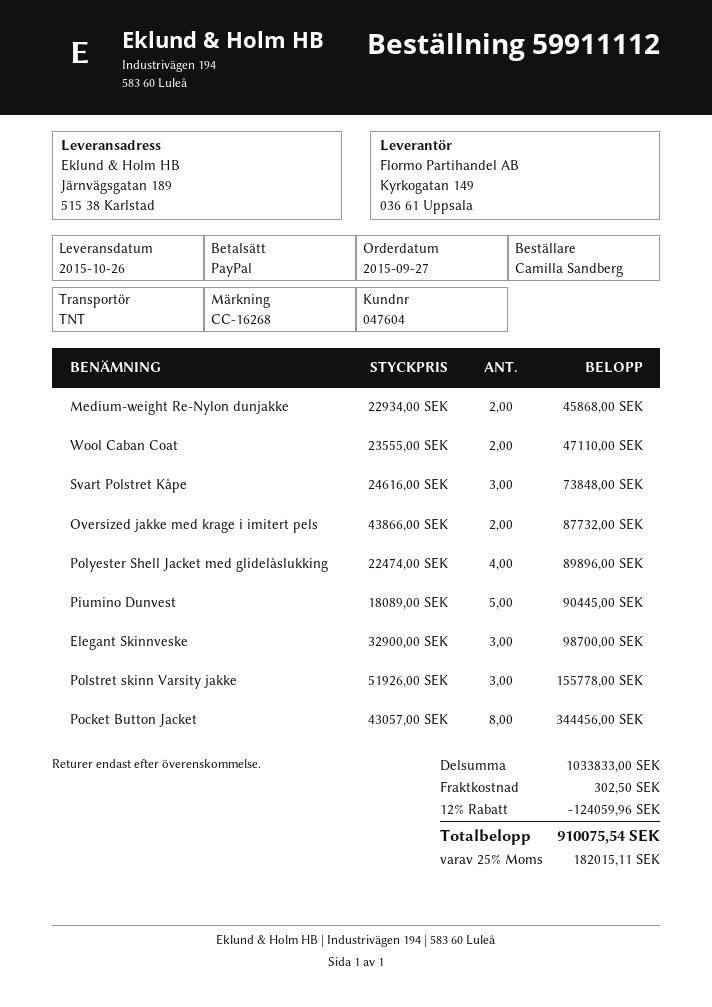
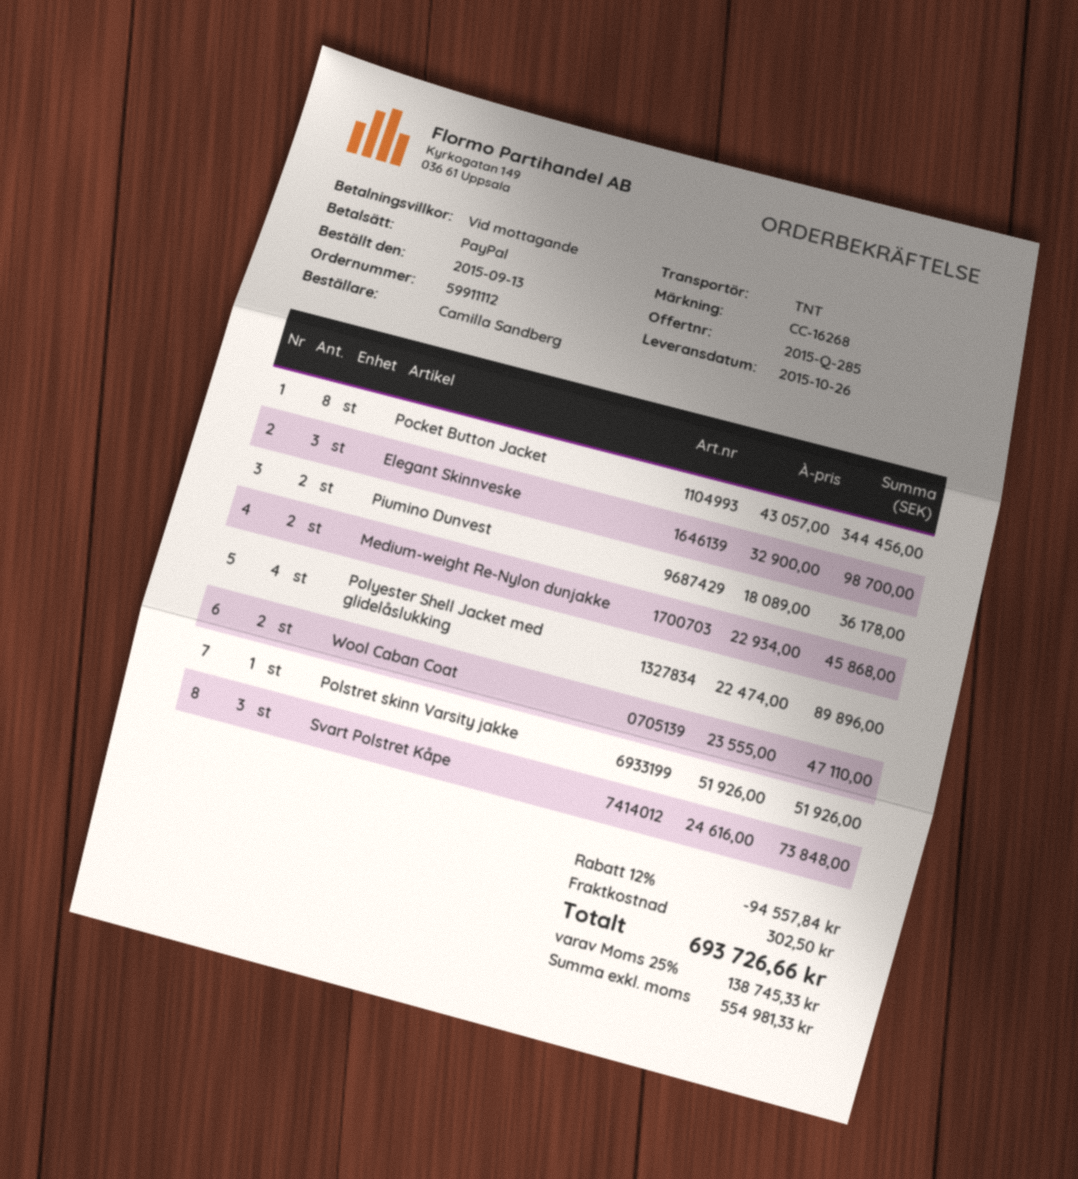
order date: 2015-09-27 -> 2015-09-13
Oversized jakke med krage i imitert pels: 2 x 43866.00 = 87732.00 -> none
Piumino Dunvest: 5 x 18089.00 = 90445.00 -> 2 x 18089.00 = 36178.00
Polstret skinn Varsity jakke: 3 x 51926.00 = 155778.00 -> 1 x 51926.00 = 51926.00
discount: 12% = 124059.96 -> 12% = 94557.84
tax: 25% = 182015.11 -> 25% = 138745.33
total: 910075.54 -> 693726.66

